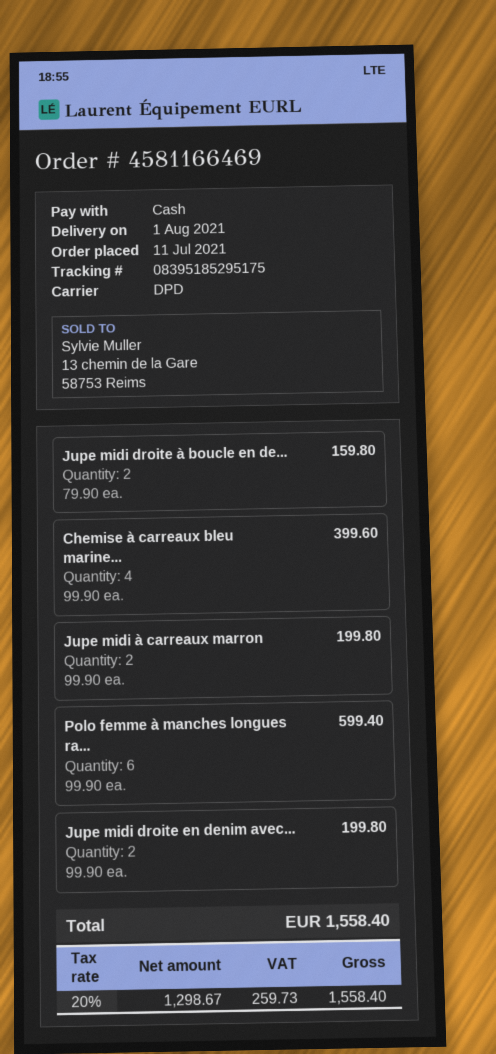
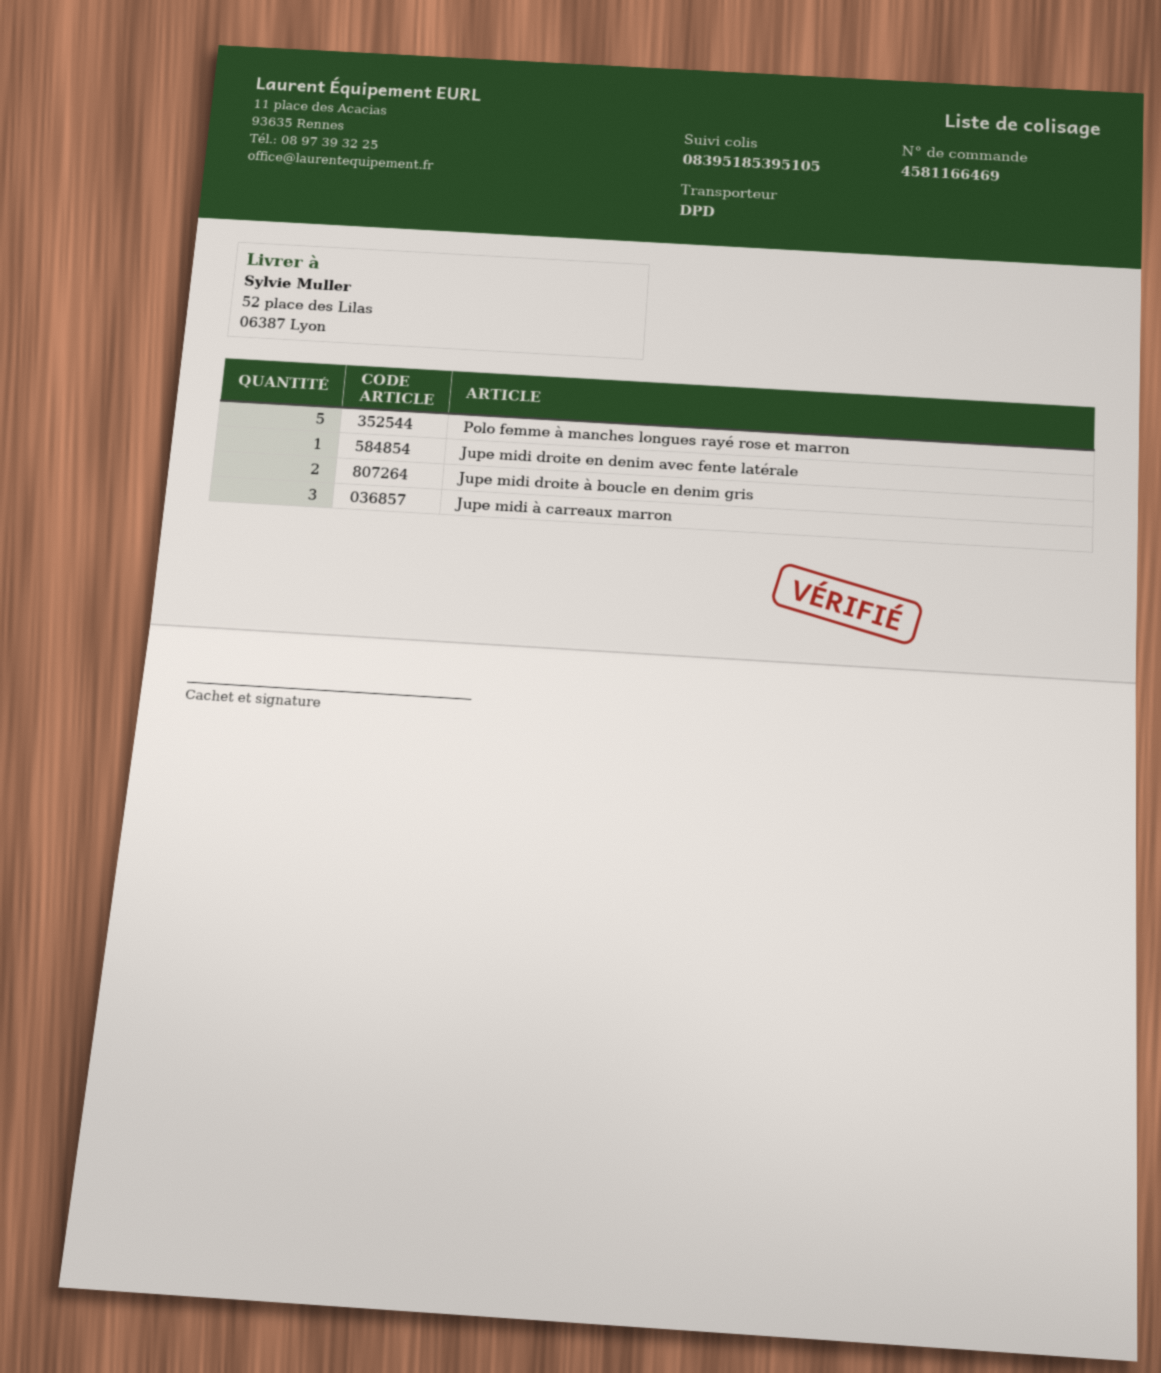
tracking number: 08395185295175 -> 08395185395105
Chemise à carreaux bleu marine...: 4 -> none
Jupe midi à carreaux marron: 2 -> 3
Polo femme à manches longues ra...: 6 -> 5
Jupe midi droite en denim avec...: 2 -> 1

